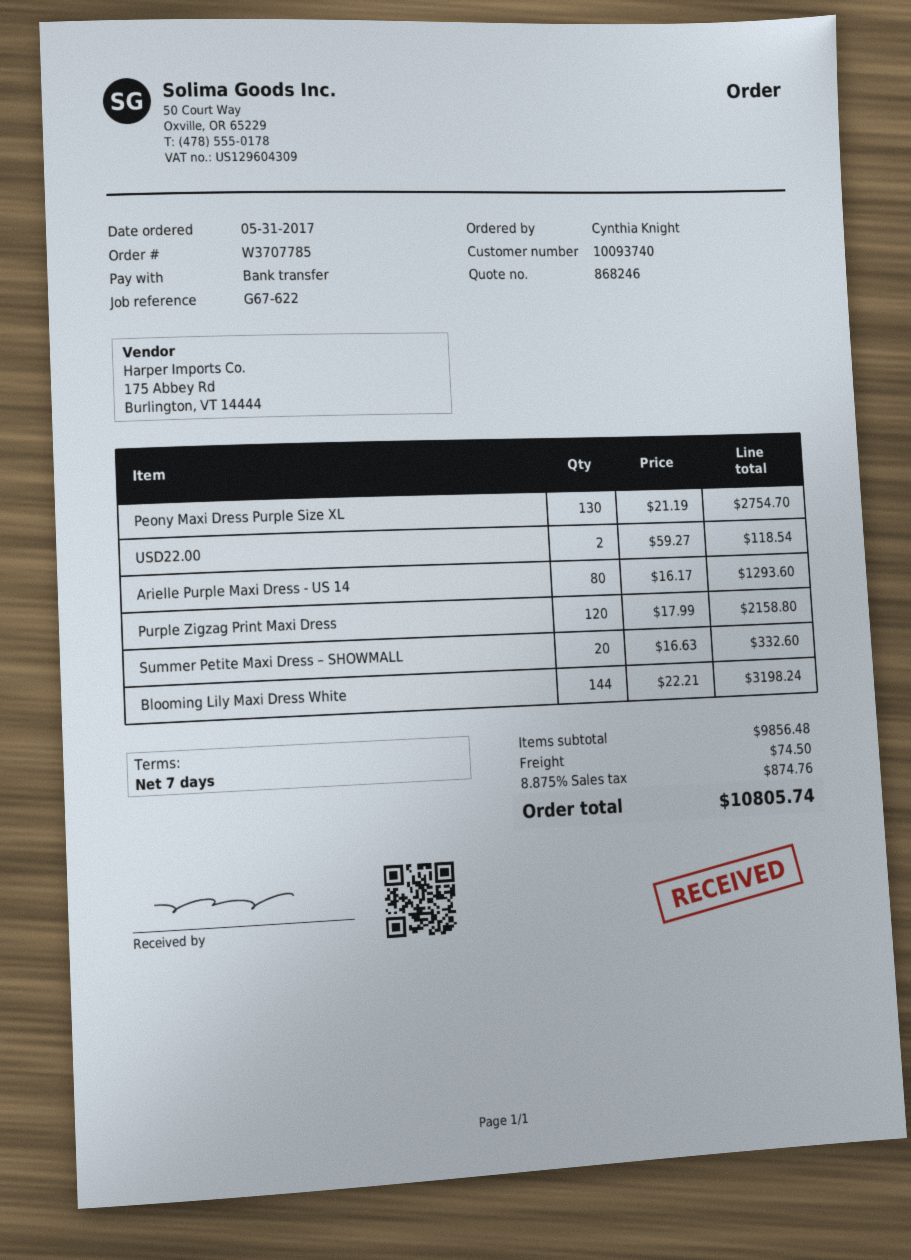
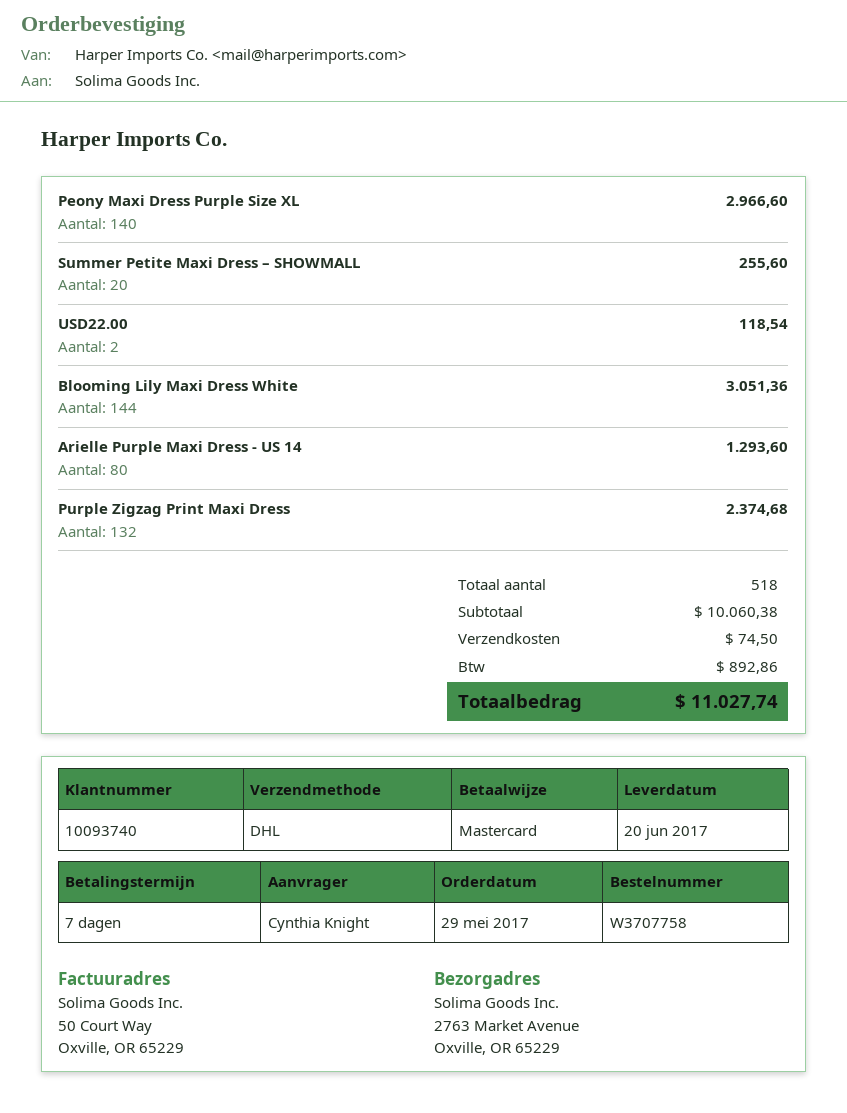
order number: W3707785 -> W3707758
order date: 2017-05-31 -> 2017-05-29
payment method: bank transfer -> Mastercard
Peony Maxi Dress Purple Size XL: 130 for 2754.70 -> 140 for 2966.60
Purple Zigzag Print Maxi Dress: 120 for 2158.80 -> 132 for 2374.68
Summer Petite Maxi Dress – SHOWMALL: 20 for 332.60 -> 20 for 255.60
Blooming Lily Maxi Dress White: 144 for 3198.24 -> 144 for 3051.36
subtotal: 9856.48 -> 10060.38
tax: 874.76 -> 892.86
total: 10805.74 -> 11027.74

